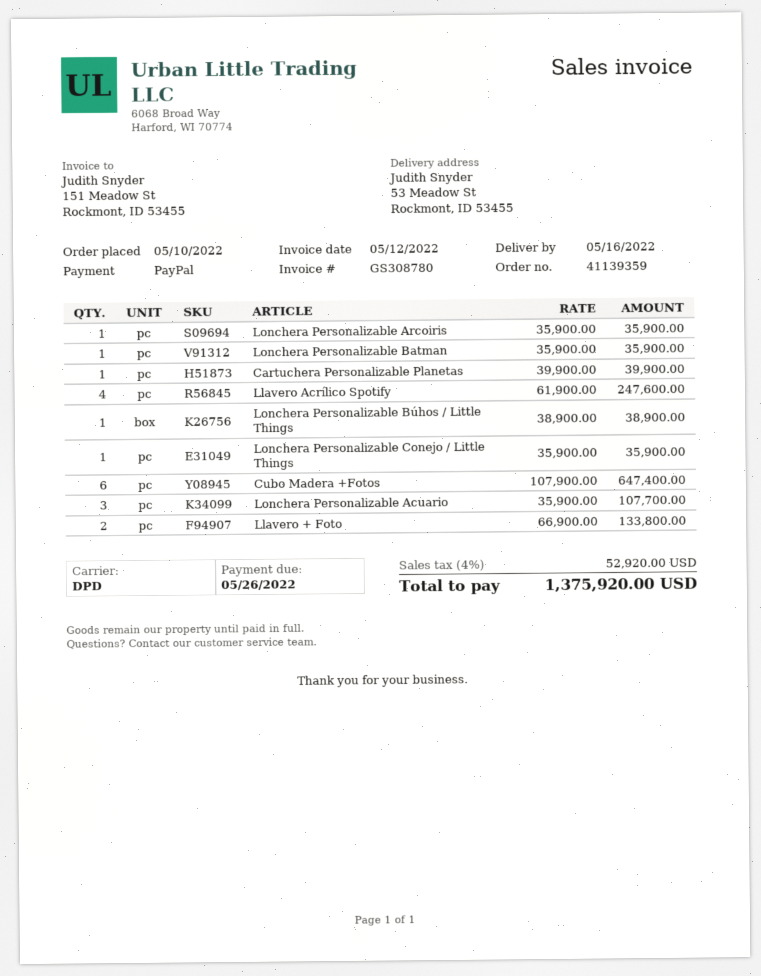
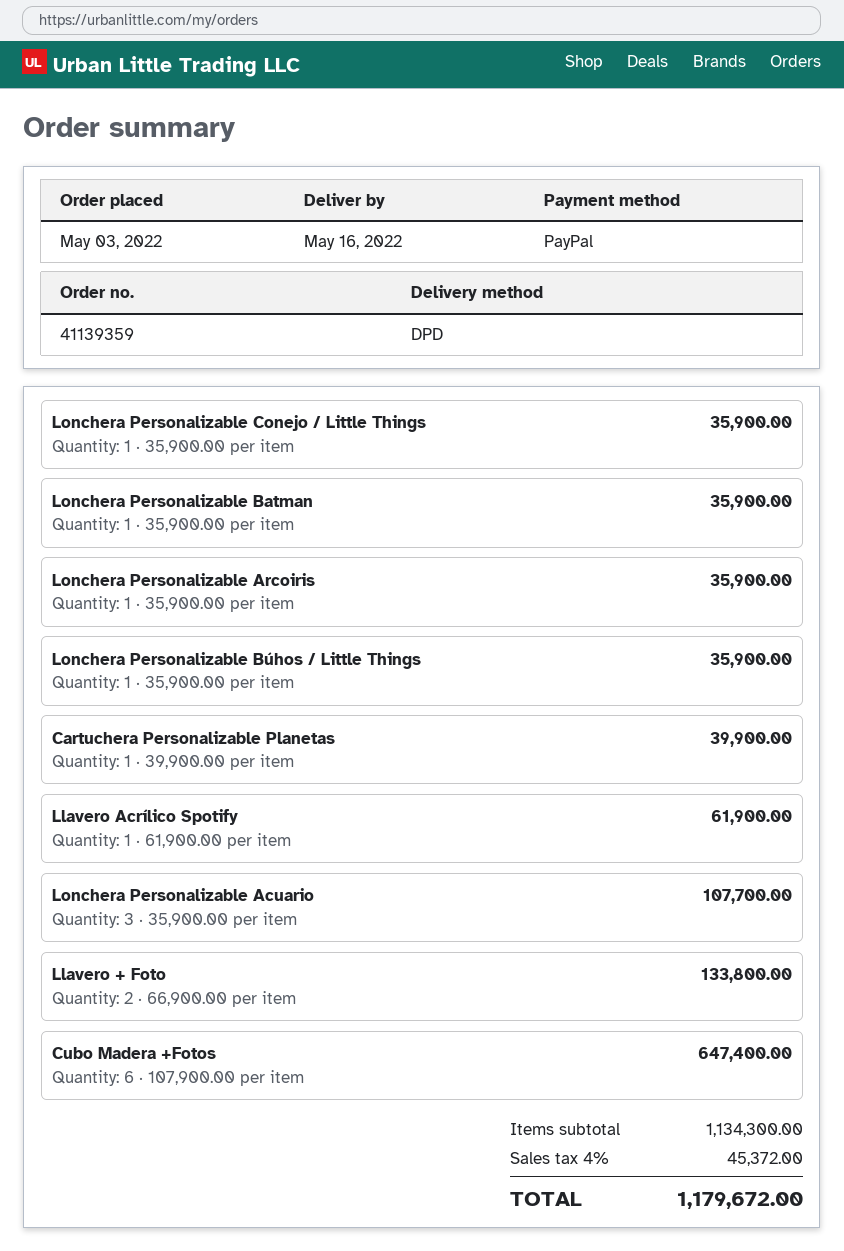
order date: 2022-05-10 -> 2022-05-03
Llavero Acrílico Spotify: 4 x 61900.00 = 247600.00 -> 1 x 61900.00 = 61900.00
Lonchera Personalizable Búhos / Little Things: 1 x 38900.00 = 38900.00 -> 1 x 35900.00 = 35900.00
tax: 4% = 52920.00 -> 4% = 45372.00
total: 1375920.00 -> 1179672.00

